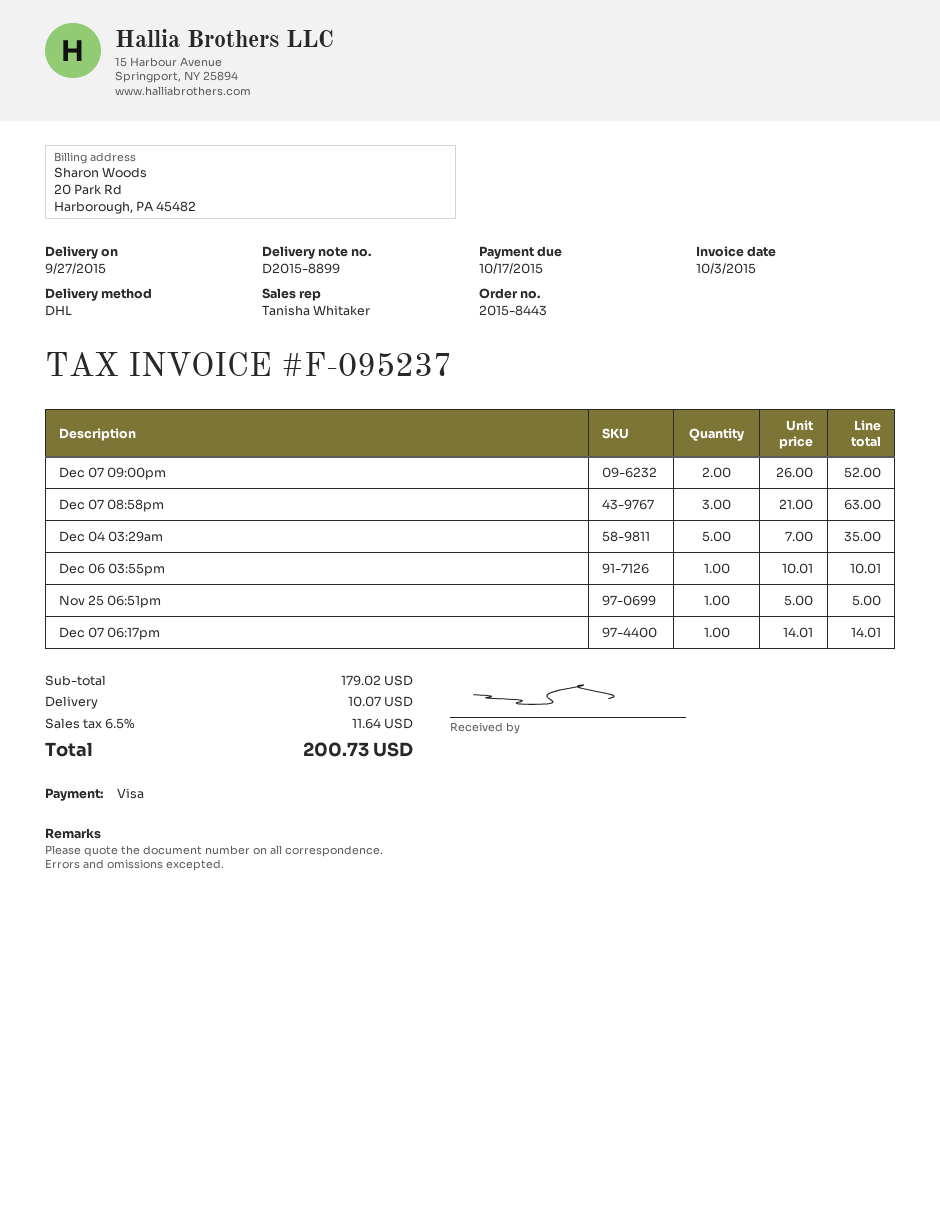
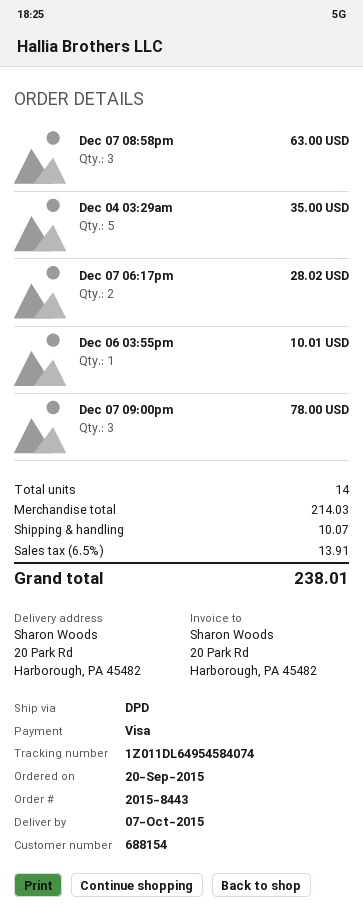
delivery date: 2015-09-27 -> 2015-10-07
shipping method: DHL -> DPD
Dec 07 09:00pm: 2 for 52.00 -> 3 for 78.00
Nov 25 06:51pm: 1 for 5.00 -> none
Dec 07 06:17pm: 1 for 14.01 -> 2 for 28.02
subtotal: 179.02 -> 214.03
tax: 6.5% = 11.64 -> 6.5% = 13.91
total: 200.73 -> 238.01

